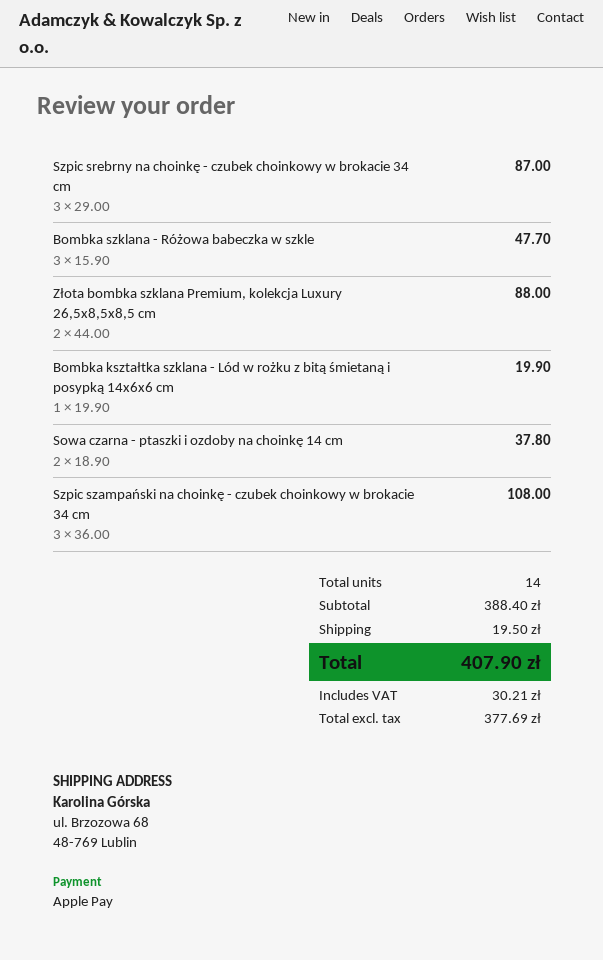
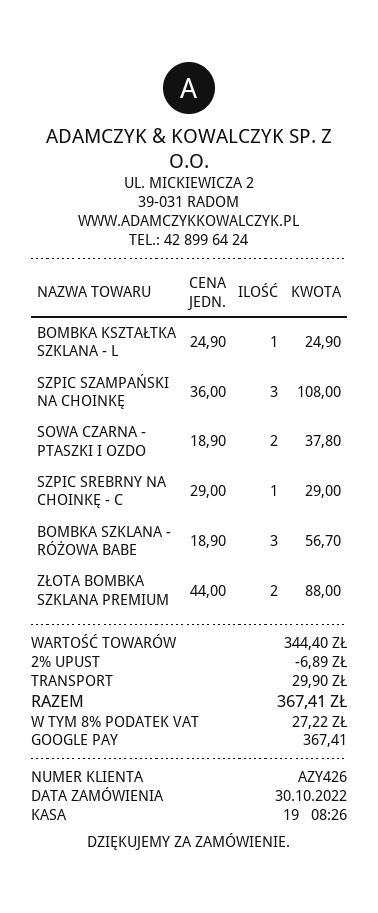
payment method: Apple Pay -> Google Pay
Szpic srebrny na choinkę - czubek choinkowy w brokacie 34 cm: 3 x 29.00 = 87.00 -> 1 x 29.00 = 29.00
Bombka szklana - Różowa babeczka w szkle: 3 x 15.90 = 47.70 -> 3 x 18.90 = 56.70
Bombka kształtka szklana - Lód w rożku z bitą śmietaną i posypką 14x6x6 cm: 1 x 19.90 = 19.90 -> 1 x 24.90 = 24.90
subtotal: 388.40 -> 344.40
discount: none -> 2% = 6.89
shipping: 19.50 -> 29.90
tax: 30.21 -> 27.22
total: 407.90 -> 367.41

